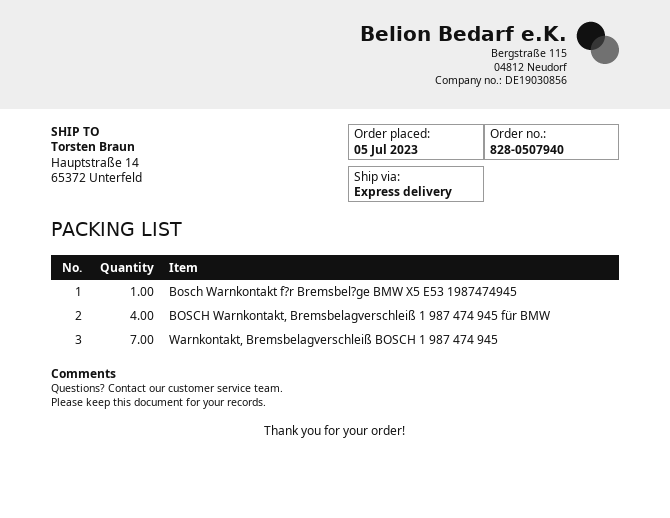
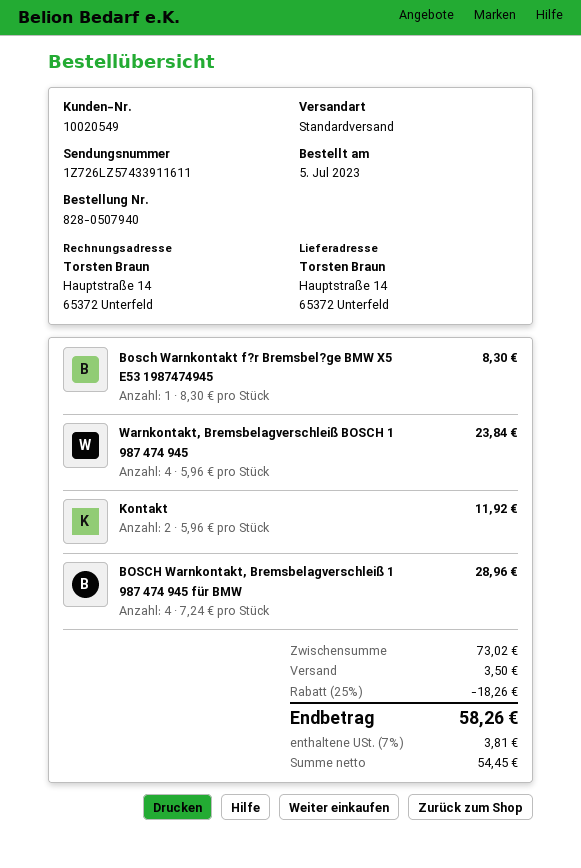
shipping method: express -> standard
Warnkontakt, Bremsbelagverschleiß BOSCH 1 987 474 945: 7 -> 4
Kontakt: none -> 2

